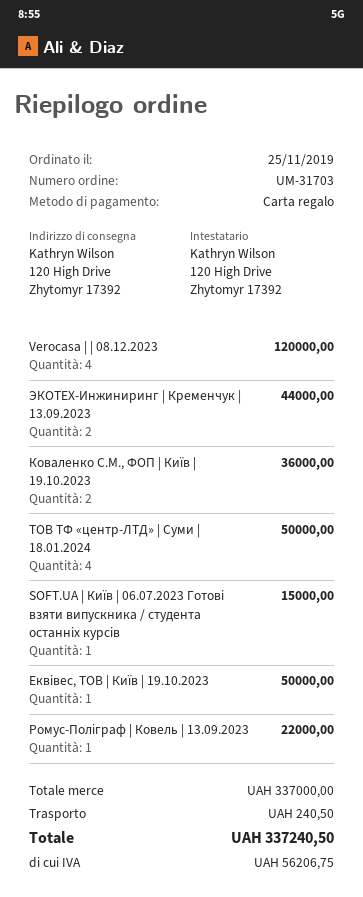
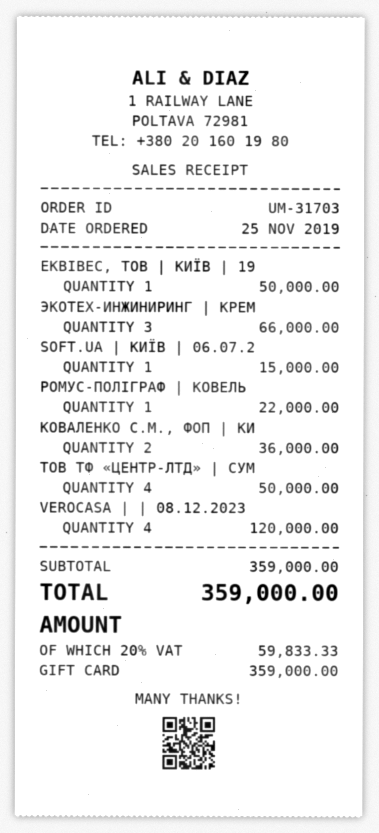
ЭКОТЕХ-Инжиниринг | Кременчук | 13.09.2023: 2 for 44000.00 -> 3 for 66000.00
subtotal: 337000.00 -> 359000.00
shipping: 240.50 -> none
tax: 56206.75 -> 59833.33
total: 337240.50 -> 359000.00

